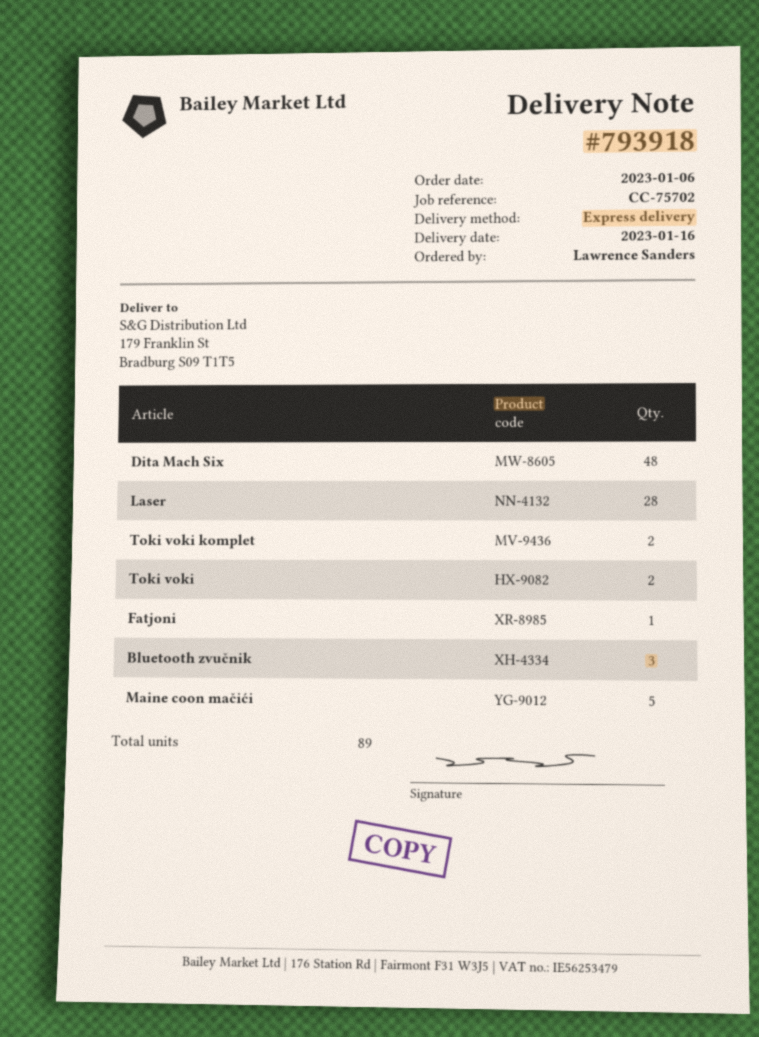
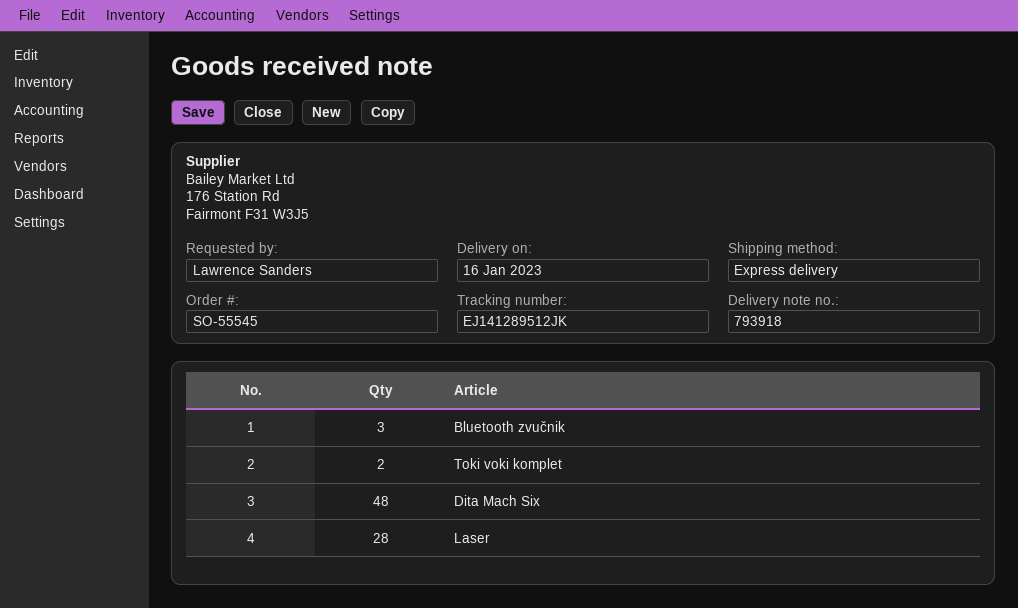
Toki voki: 2 -> none
Fatjoni: 1 -> none
Maine coon mačići: 5 -> none

